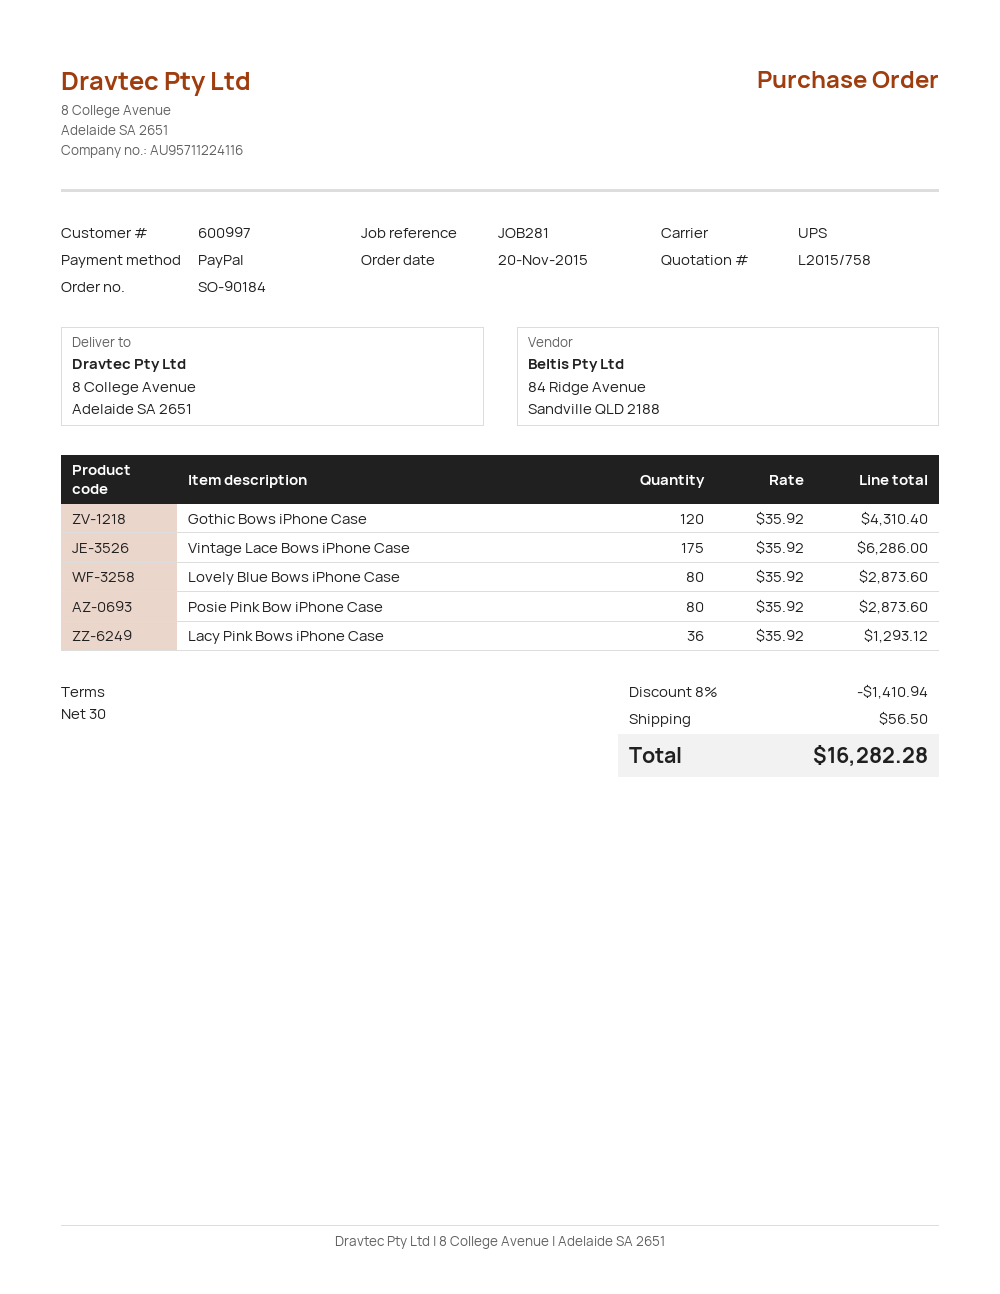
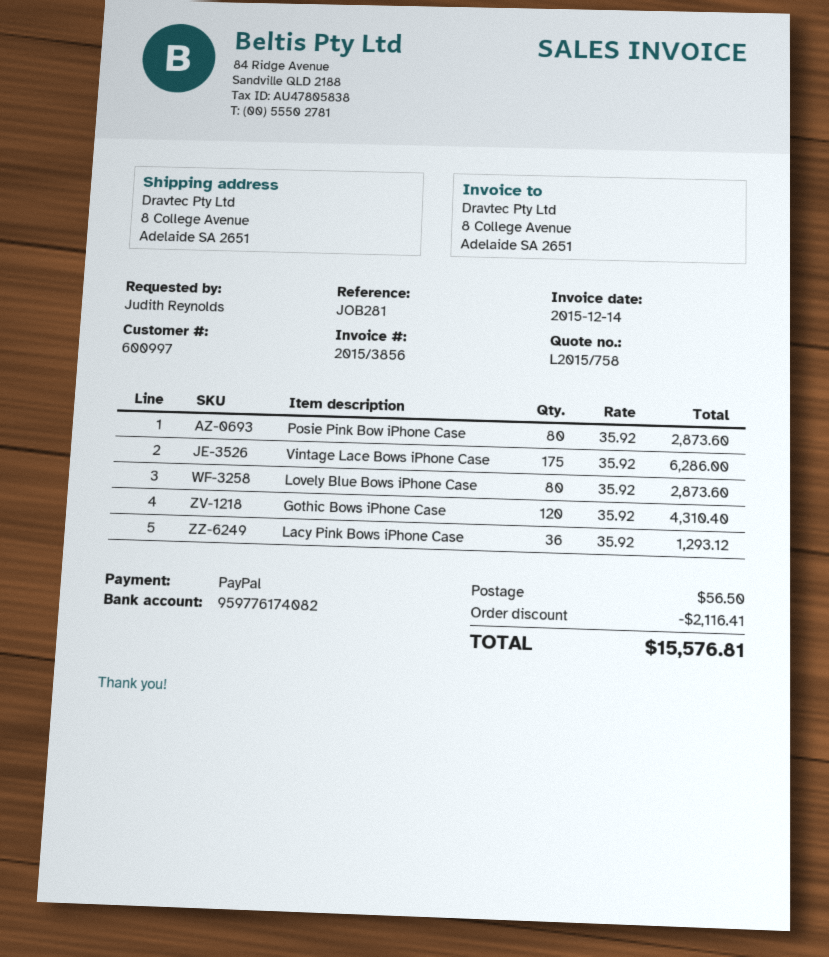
discount: 1410.94 -> 2116.41
total: 16282.28 -> 15576.81

